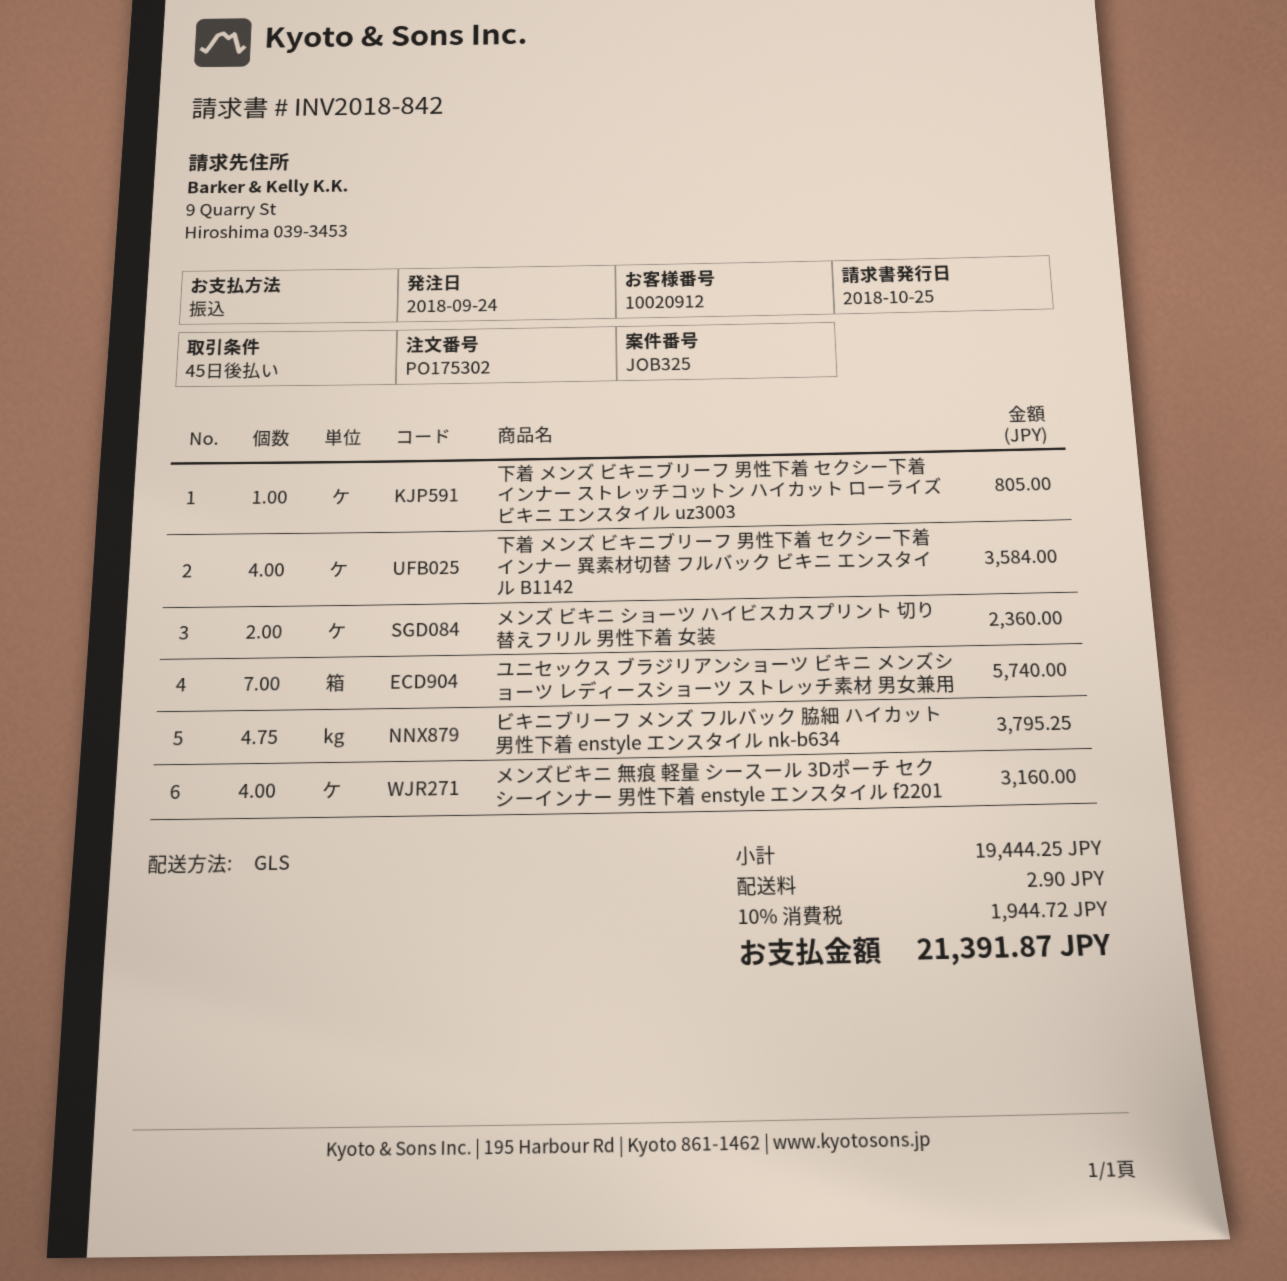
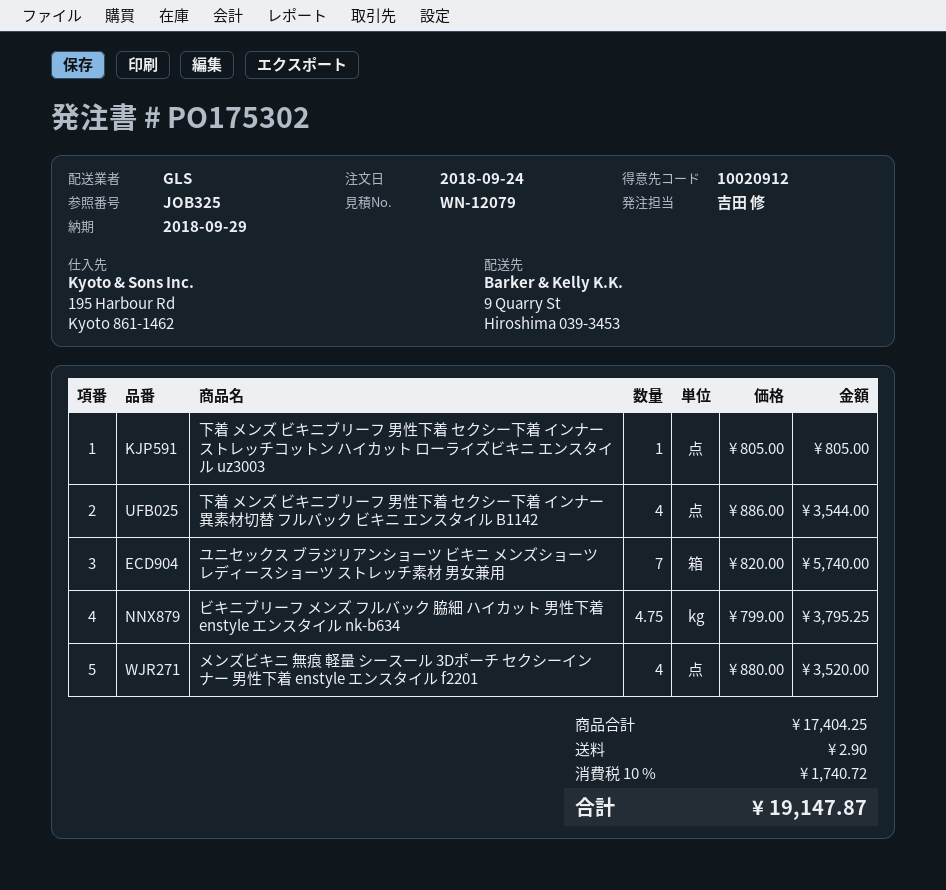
下着 メンズ ビキニブリーフ 男性下着 セクシー下着 インナー 異素材切替 フルバック ビキニ エンスタイル B1142: 4 for 3584.00 -> 4 for 3544.00
メンズ ビキニ ショーツ ハイビスカスプリント 切り替えフリル 男性下着 女装: 2 for 2360.00 -> none
メンズビキニ 無痕 軽量 シースール 3Dポーチ セクシーインナー 男性下着 enstyle エンスタイル f2201: 4 for 3160.00 -> 4 for 3520.00
subtotal: 19444.25 -> 17404.25
tax: 10% = 1944.72 -> 10% = 1740.72
total: 21391.87 -> 19147.87

